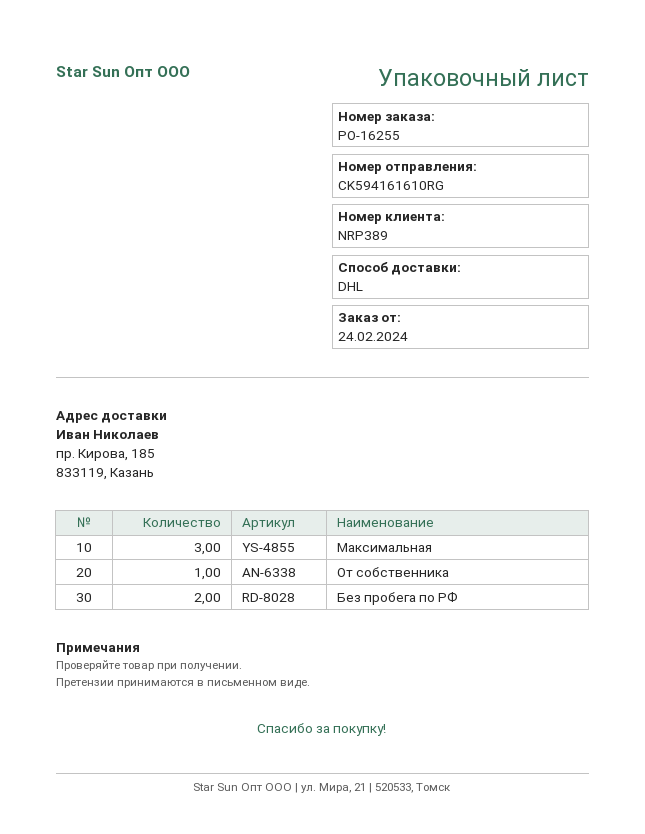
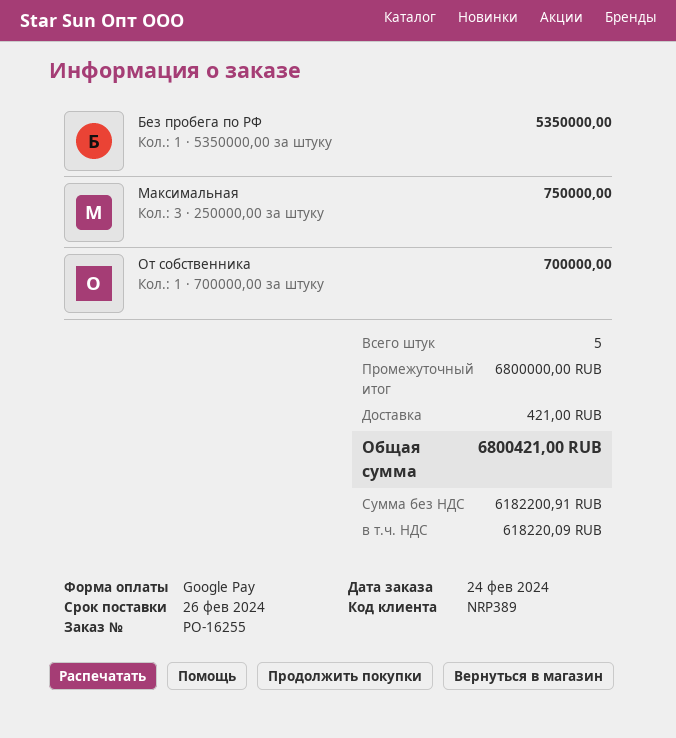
Без пробега по РФ: 2 -> 1

